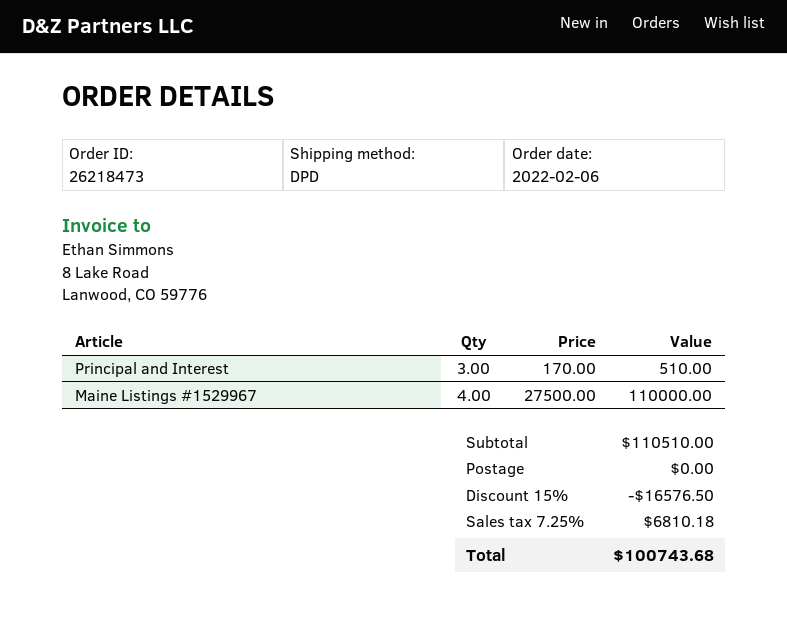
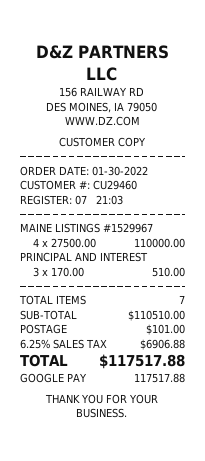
order date: 2022-02-06 -> 2022-01-30
discount: 15% = 16576.50 -> none
shipping: 0.00 -> 101.00
tax: 7.25% = 6810.18 -> 6.25% = 6906.88
total: 100743.68 -> 117517.88

